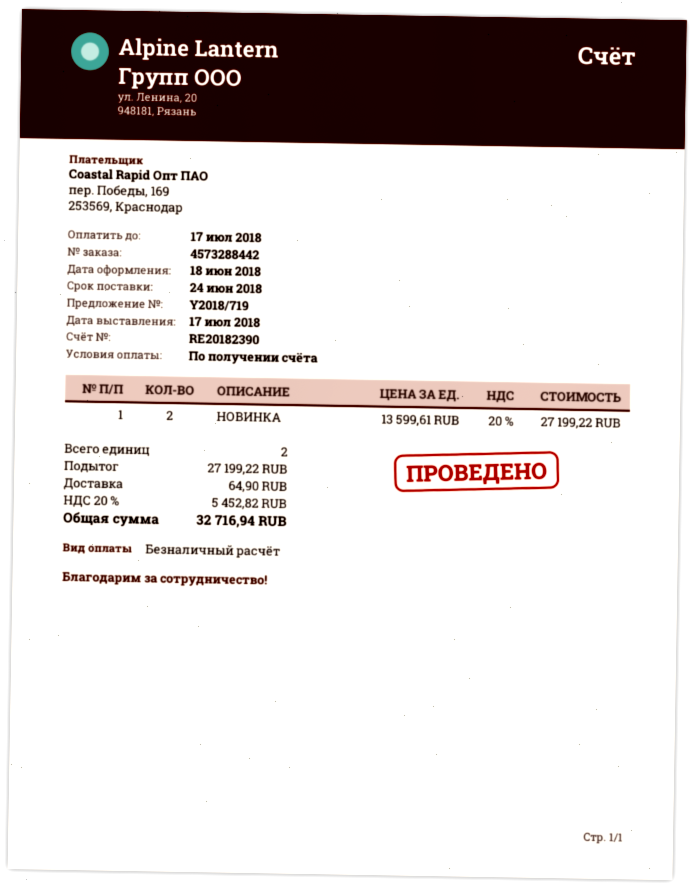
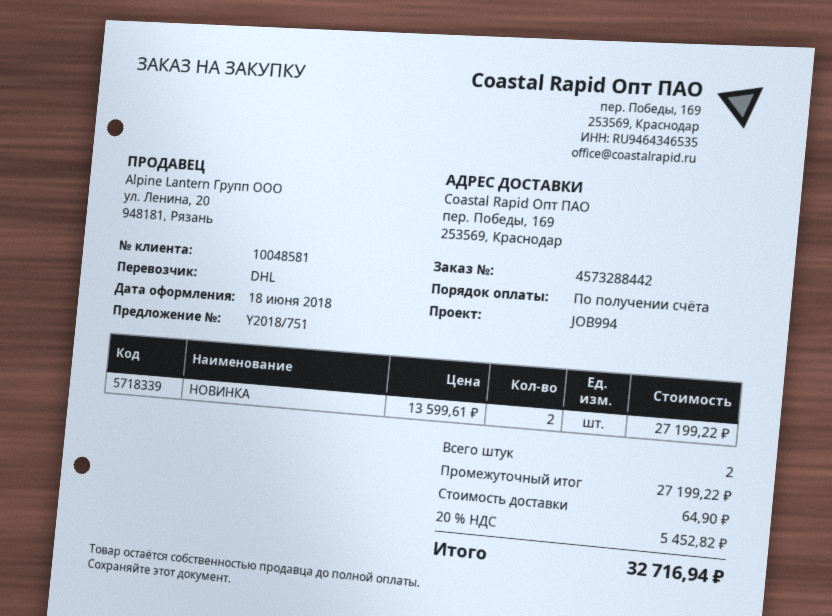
quote number: Y2018/719 -> Y2018/751

